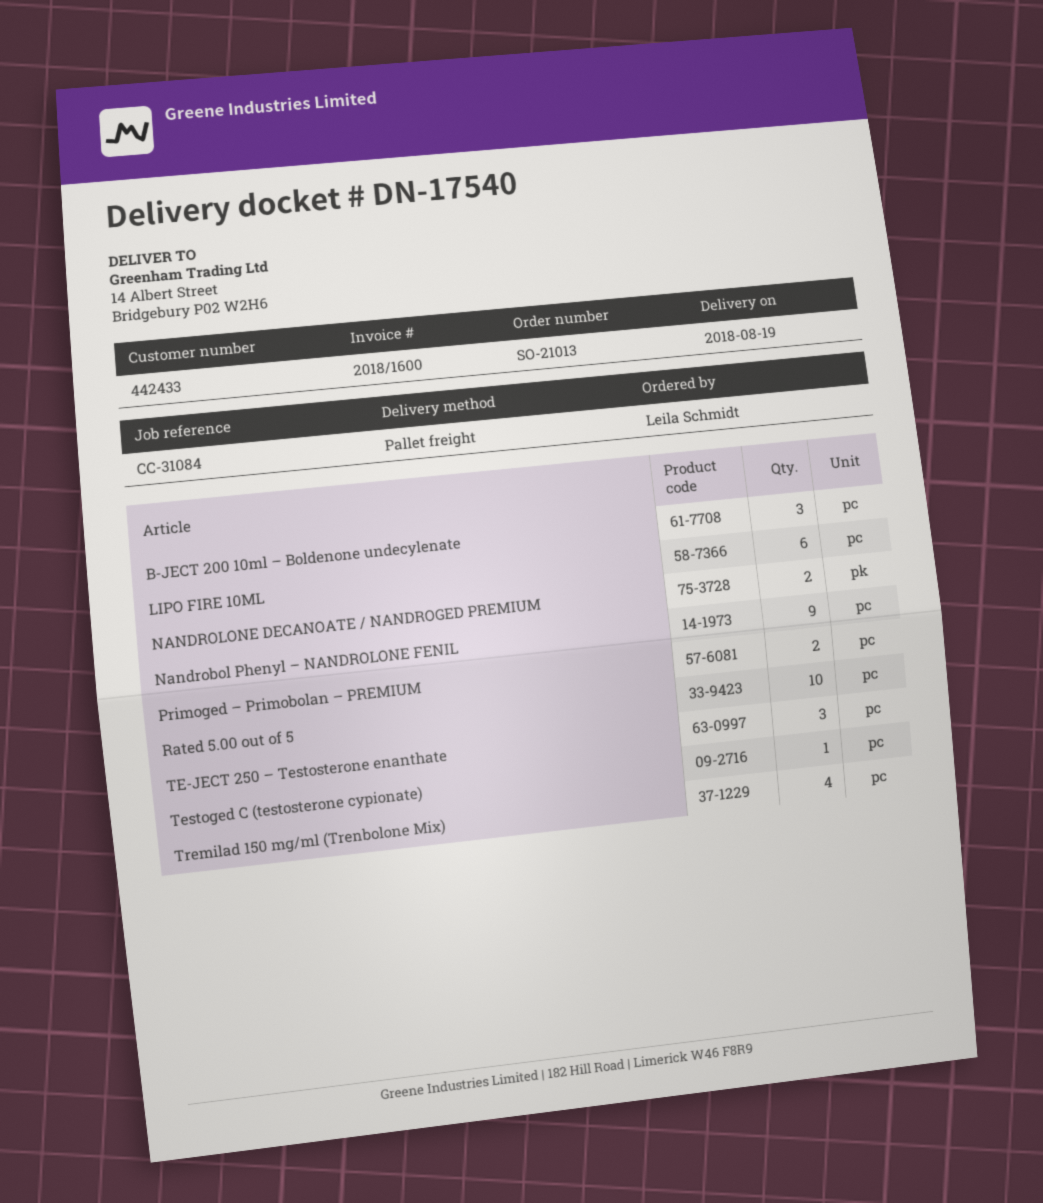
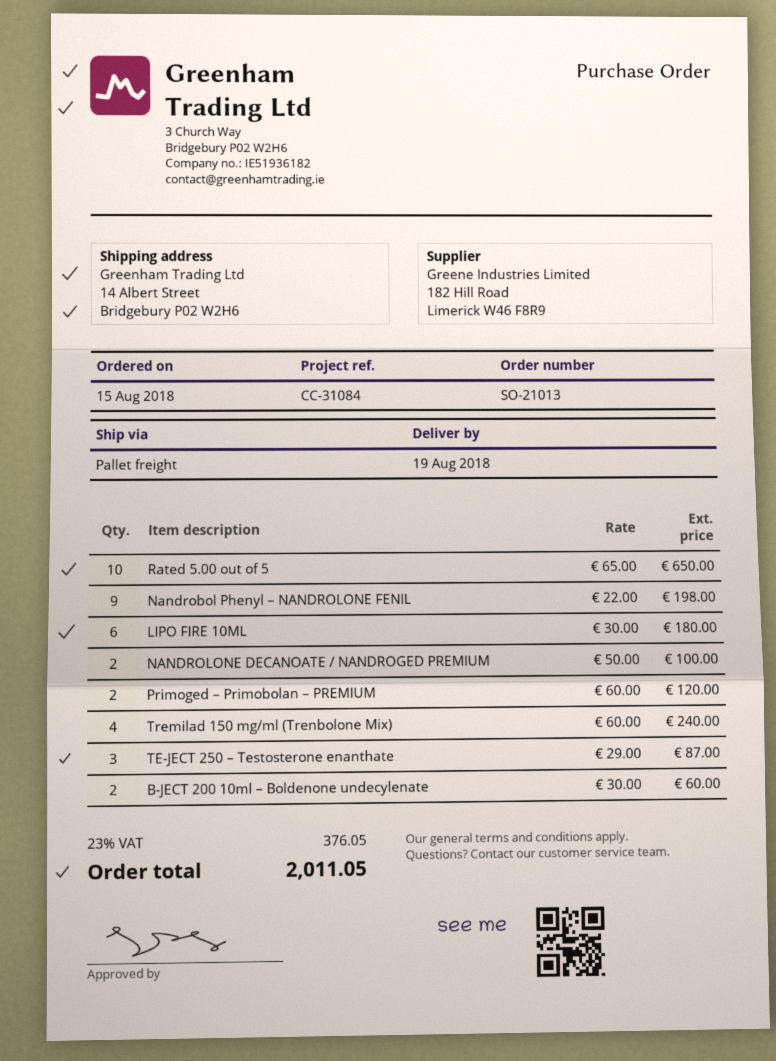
B-JECT 200 10ml – Boldenone undecylenate: 3 -> 2
Testoged C (testosterone cypionate): 1 -> none

